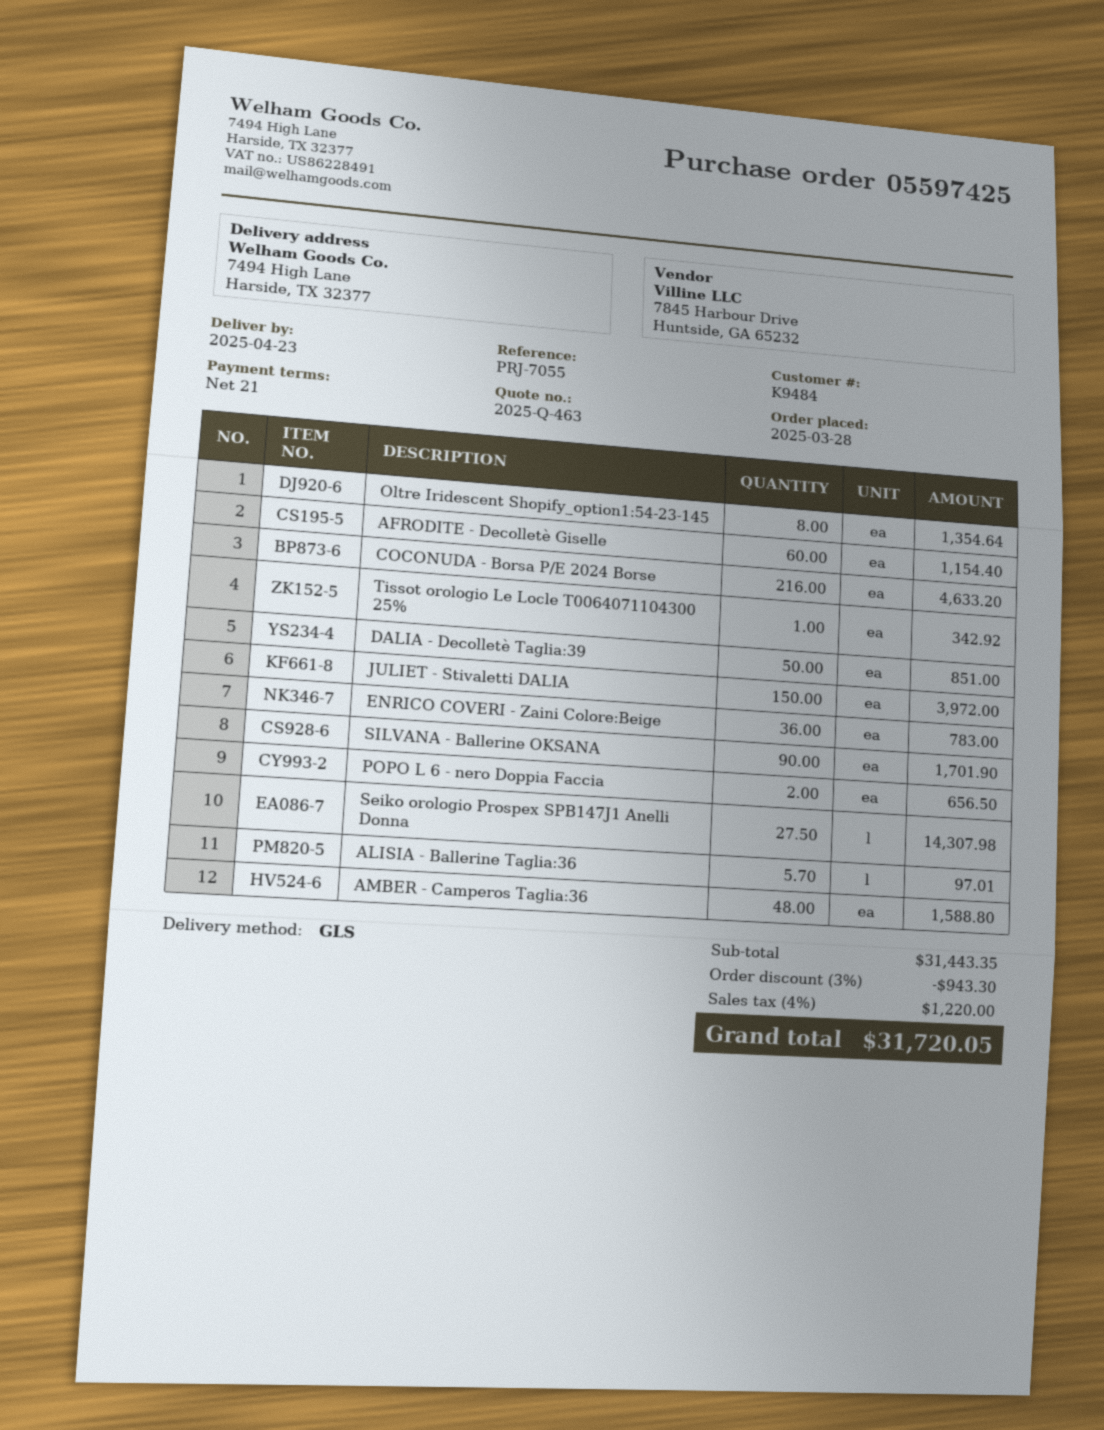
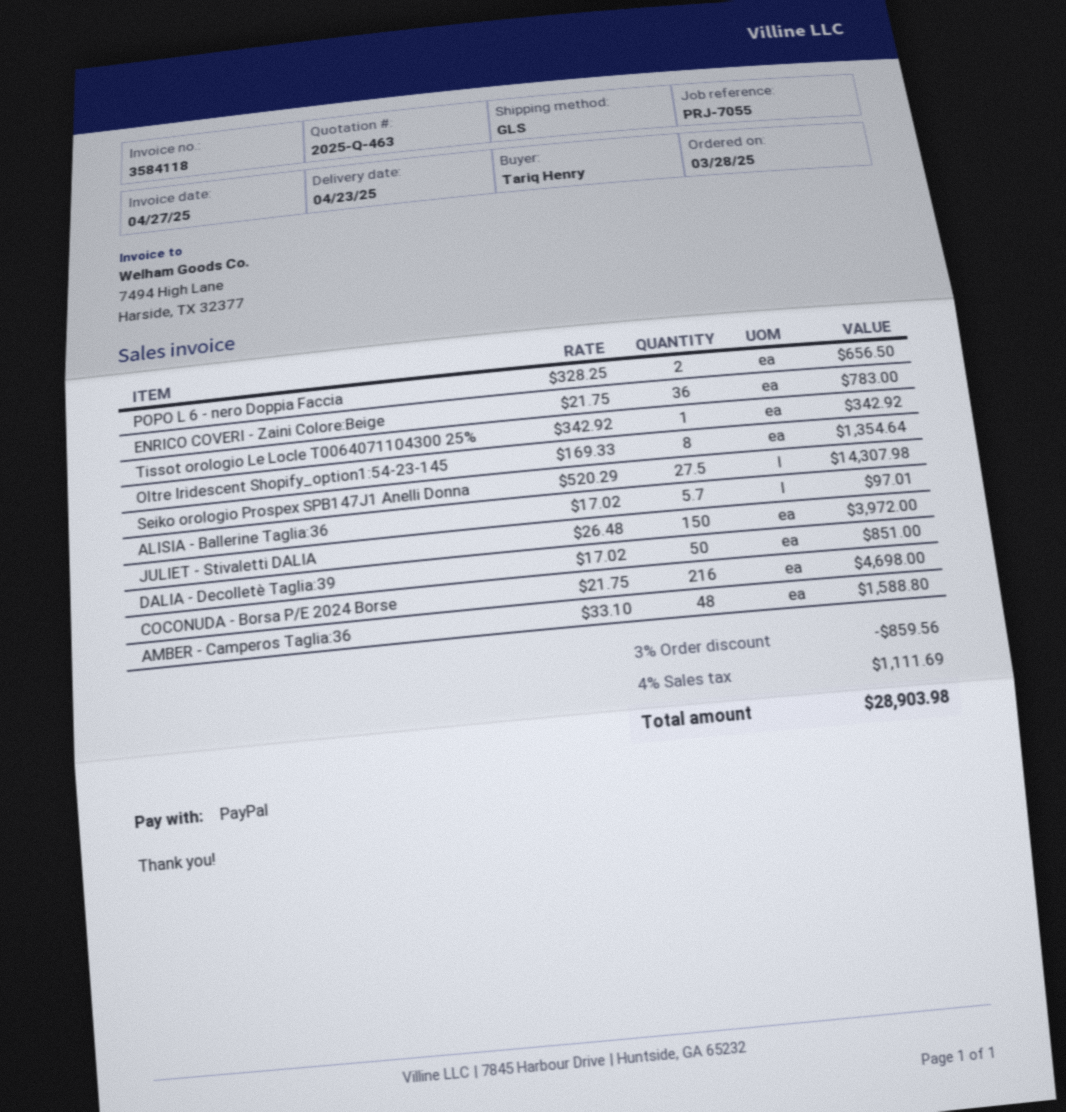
AFRODITE - Decolletè Giselle: 60 for 1154.40 -> none
COCONUDA - Borsa P/E 2024 Borse: 216 for 4633.20 -> 216 for 4698.00
SILVANA - Ballerine OKSANA: 90 for 1701.90 -> none
discount: 3% = 943.30 -> 3% = 859.56
tax: 4% = 1220.00 -> 4% = 1111.69
total: 31720.05 -> 28903.98

